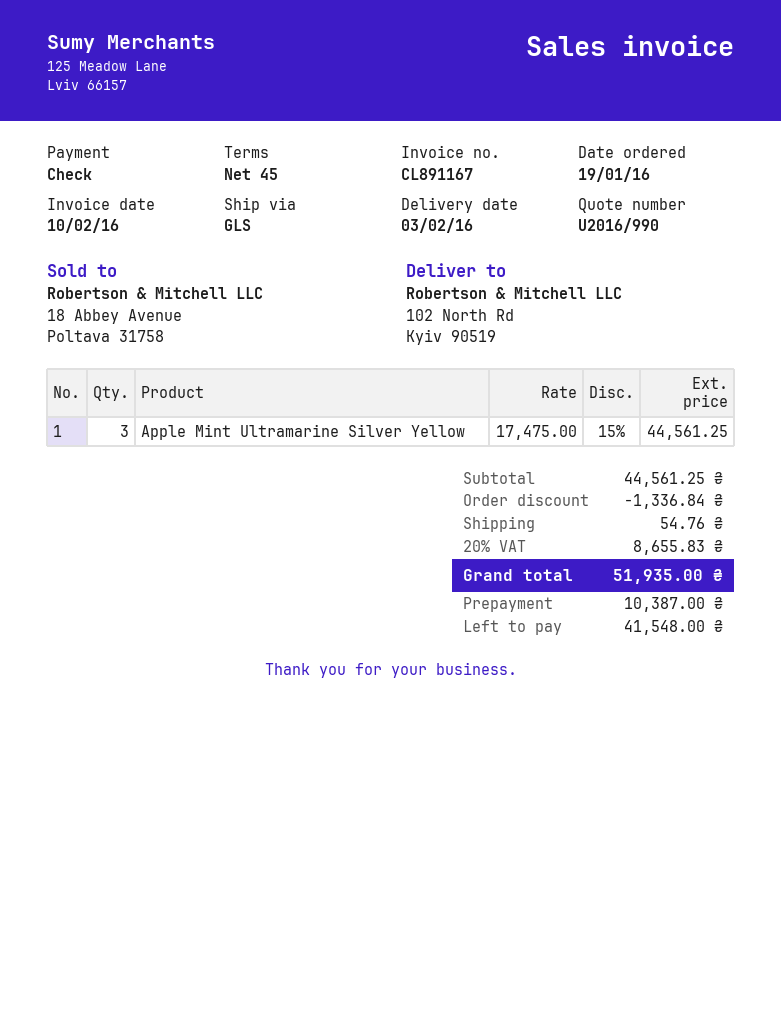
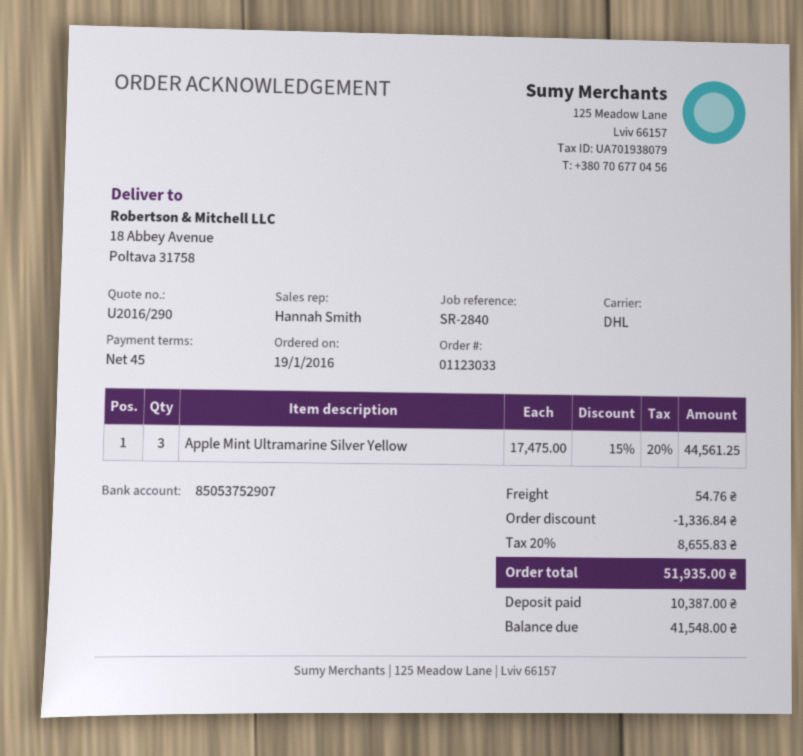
quote number: U2016/990 -> U2016/290
shipping method: GLS -> DHL
ship to: 102 North Rd, Kyiv 90519 -> 18 Abbey Avenue, Poltava 31758

